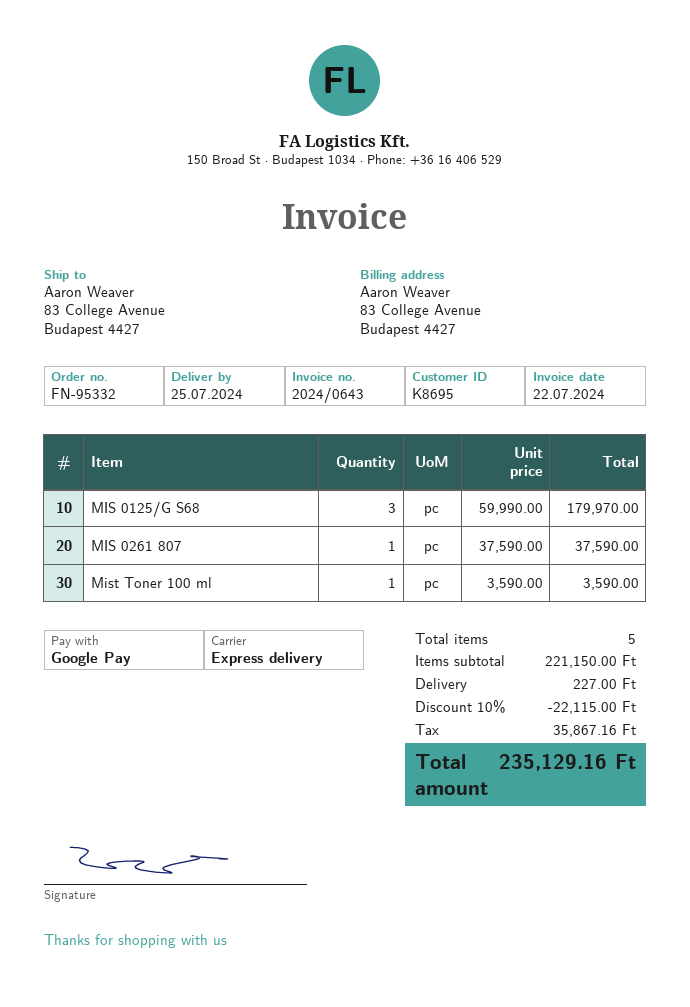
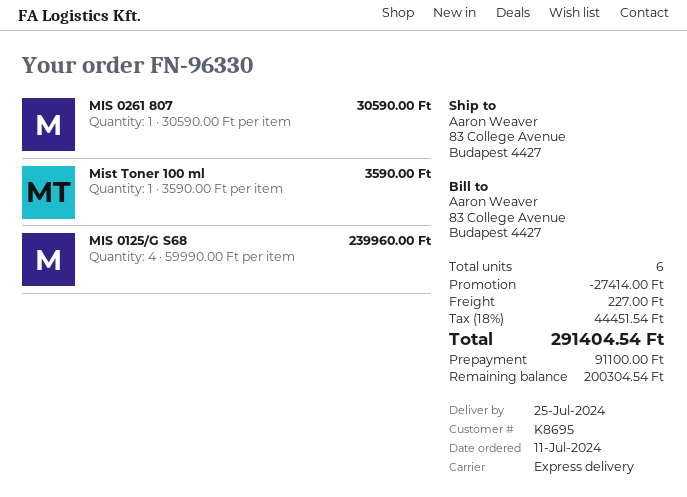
order number: FN-95332 -> FN-96330
MIS 0125/G S68: 3 x 59990.00 = 179970.00 -> 4 x 59990.00 = 239960.00
MIS 0261 807: 1 x 37590.00 = 37590.00 -> 1 x 30590.00 = 30590.00
total quantity: 5 -> 6
discount: 22115.00 -> 27414.00
tax: 35867.16 -> 44451.54
total: 235129.16 -> 291404.54

